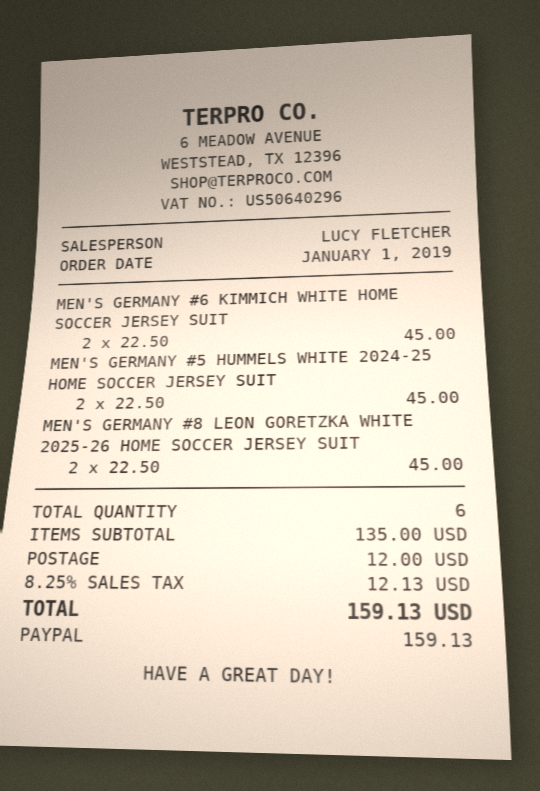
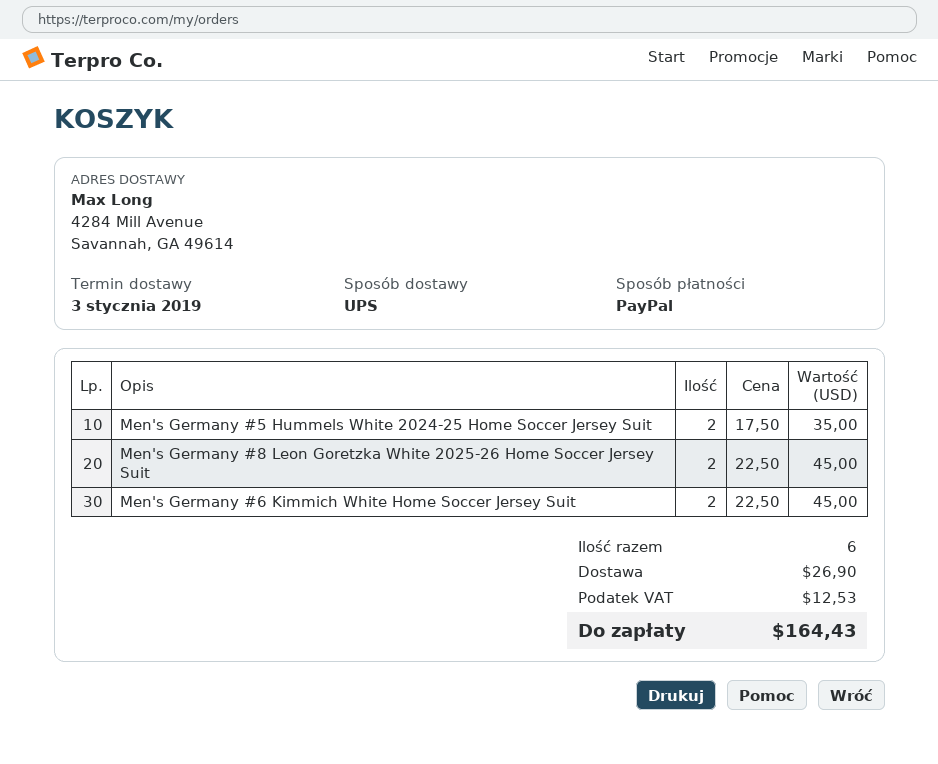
MEN'S GERMANY #5 HUMMELS WHITE 2024-25 HOME SOCCER JERSEY SUIT: 2 x 22.50 = 45.00 -> 2 x 17.50 = 35.00
shipping: 12.00 -> 26.90
tax: 12.13 -> 12.53
total: 159.13 -> 164.43

